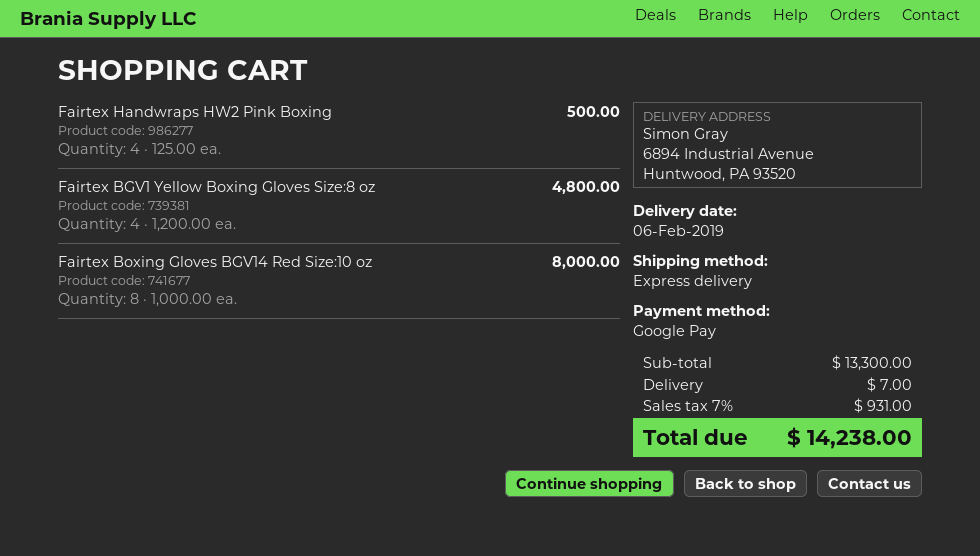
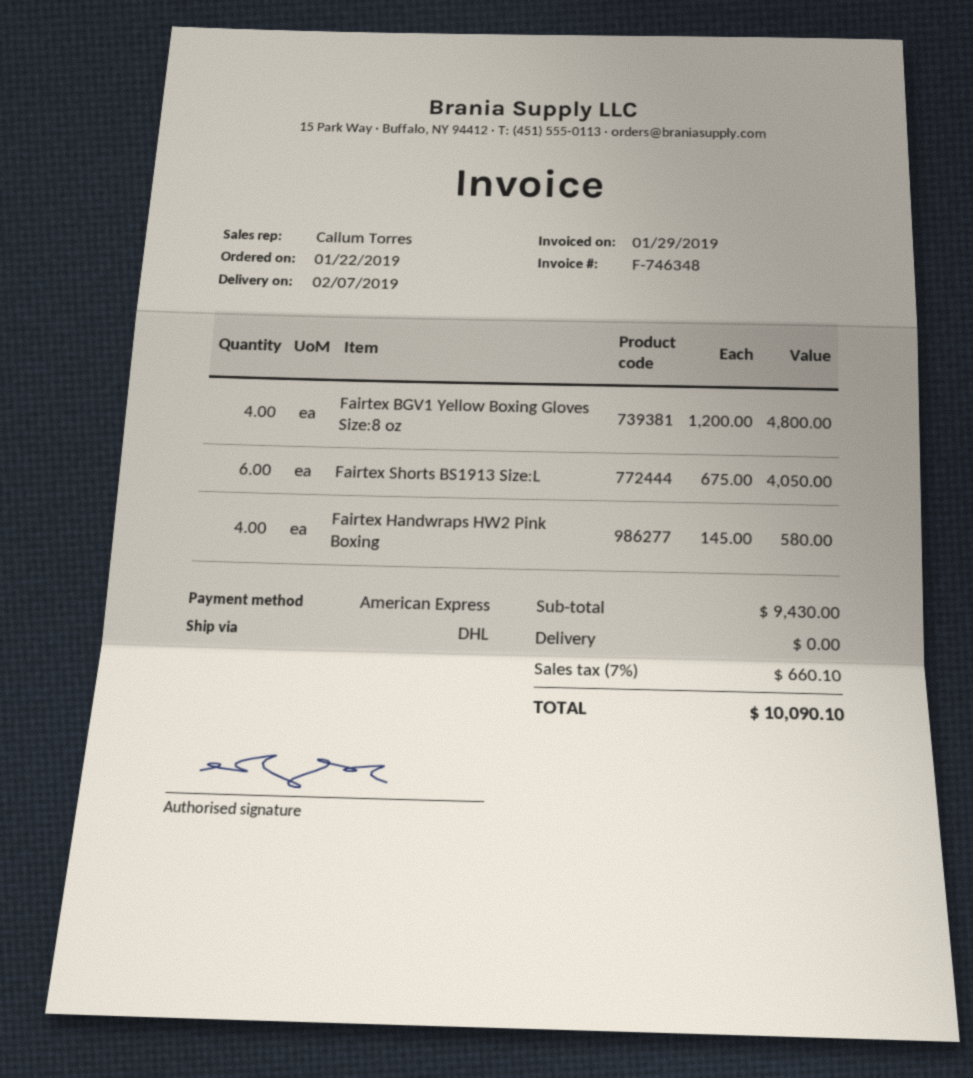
delivery date: 2019-02-06 -> 2019-02-07
payment method: Google Pay -> American Express
shipping method: express -> DHL
Fairtex Handwraps HW2 Pink Boxing: 4 x 125.00 = 500.00 -> 4 x 145.00 = 580.00
Fairtex Boxing Gloves BGV14 Red Size:10 oz: 8 x 1000.00 = 8000.00 -> none
Fairtex Shorts BS1913 Size:L: none -> 6 x 675.00 = 4050.00
subtotal: 13300.00 -> 9430.00
shipping: 7.00 -> 0.00
tax: 7% = 931.00 -> 7% = 660.10
total: 14238.00 -> 10090.10

